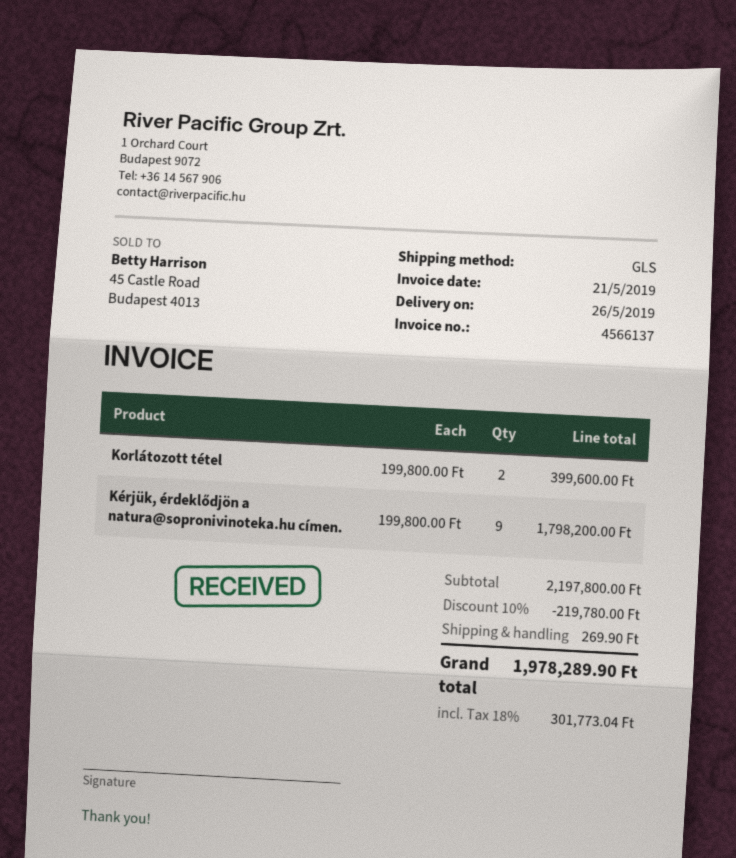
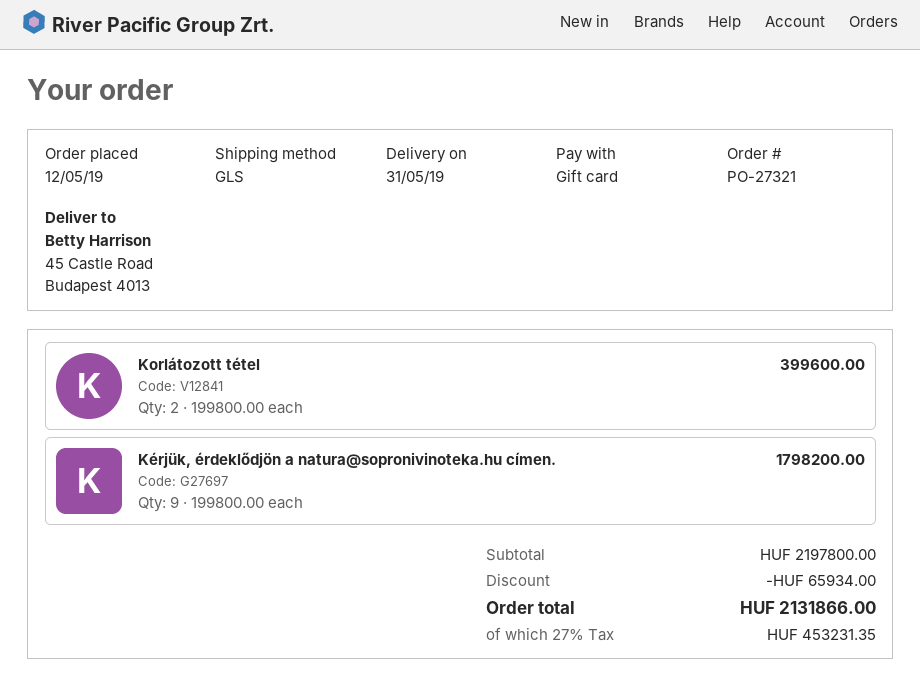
delivery date: 2019-05-26 -> 2019-05-31
discount: 219780.00 -> 65934.00
shipping: 269.90 -> none
tax: 18% = 301773.04 -> 27% = 453231.35
total: 1978289.90 -> 2131866.00

